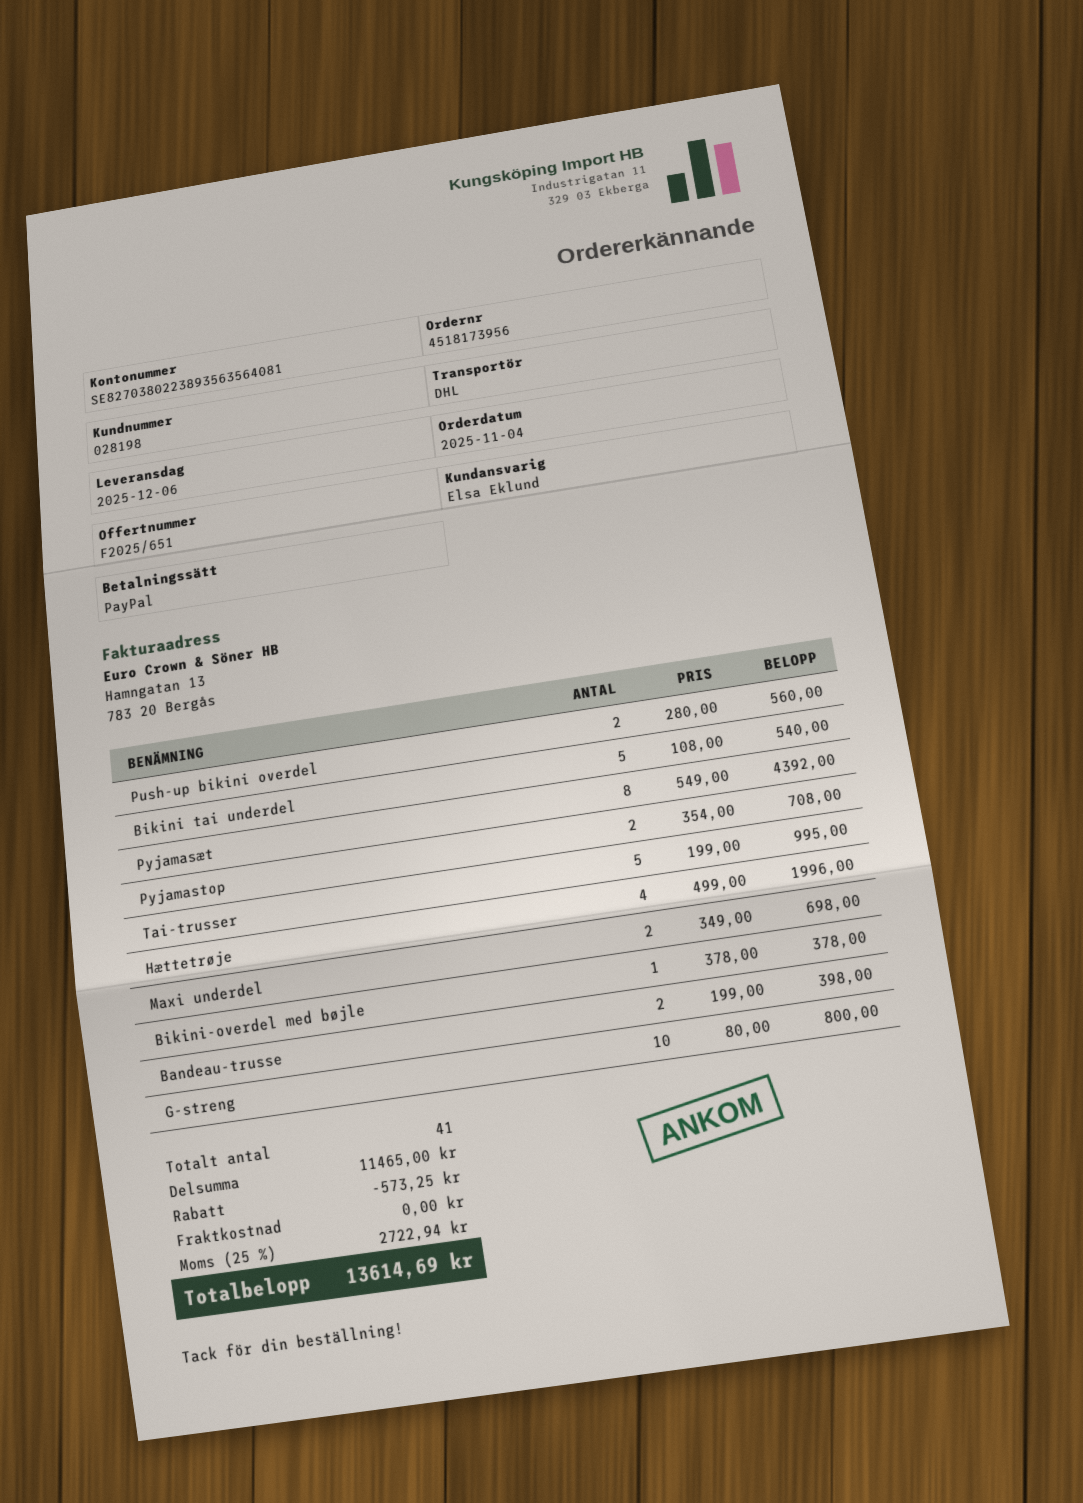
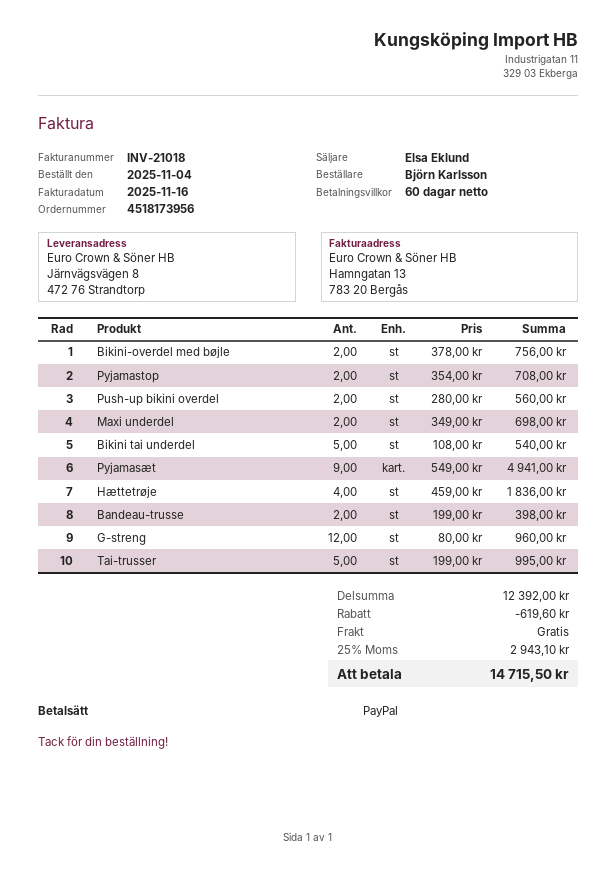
Pyjamasæt: 8 x 549.00 = 4392.00 -> 9 x 549.00 = 4941.00
Hættetrøje: 4 x 499.00 = 1996.00 -> 4 x 459.00 = 1836.00
Bikini-overdel med bøjle: 1 x 378.00 = 378.00 -> 2 x 378.00 = 756.00
G-streng: 10 x 80.00 = 800.00 -> 12 x 80.00 = 960.00
subtotal: 11465.00 -> 12392.00
discount: 573.25 -> 619.60
tax: 25% = 2722.94 -> 25% = 2943.10
total: 13614.69 -> 14715.50

